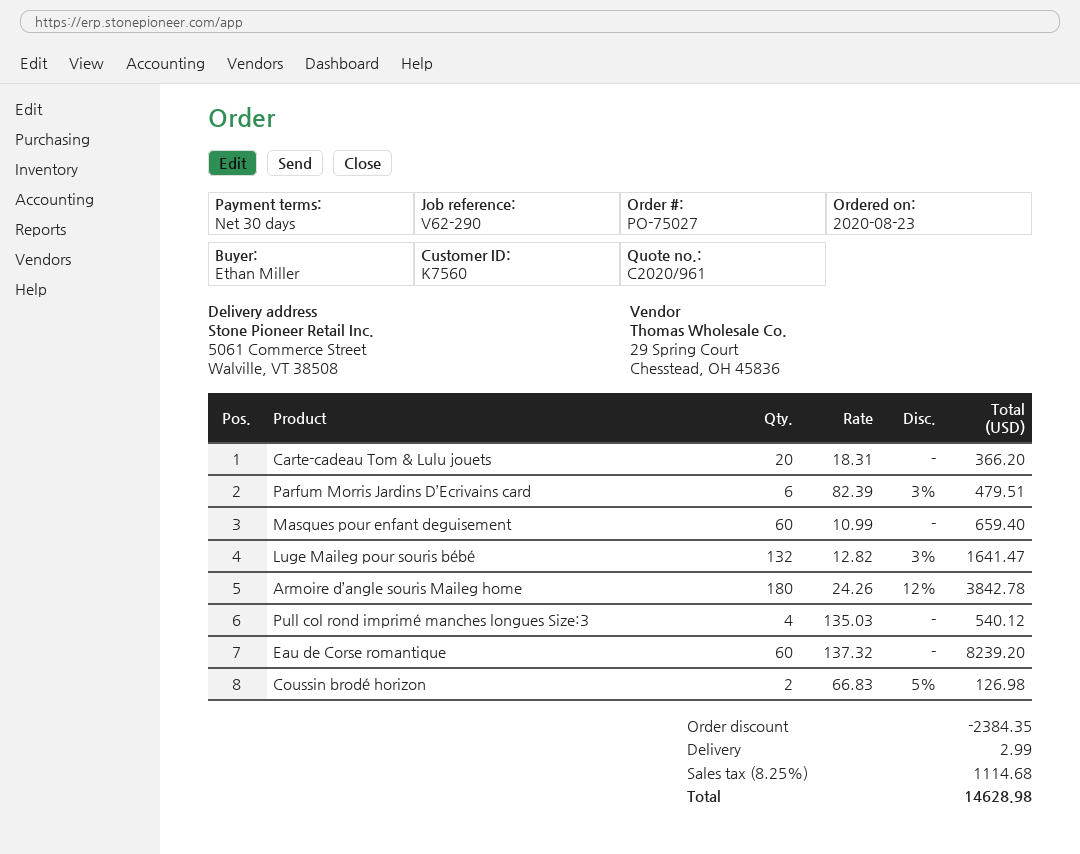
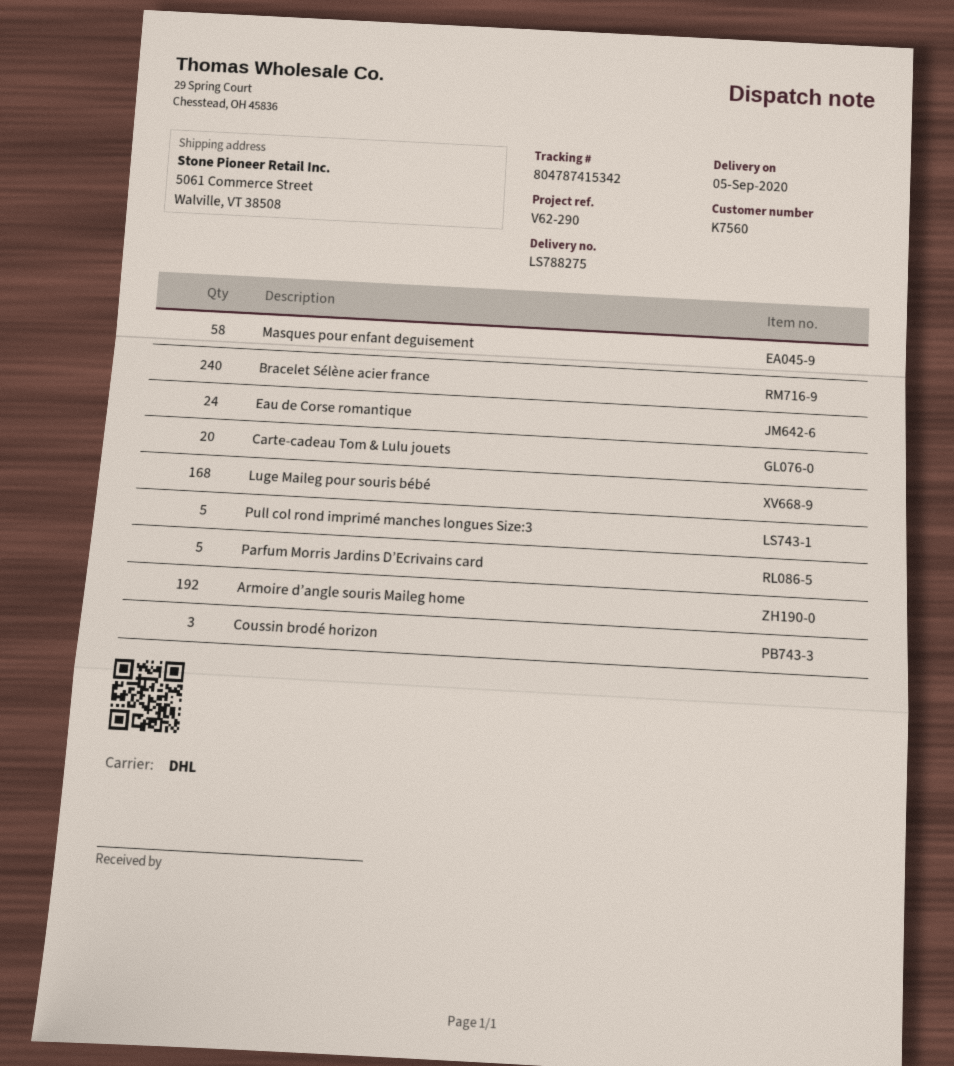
Parfum Morris Jardins D’Ecrivains card: 6 -> 5
Masques pour enfant deguisement: 60 -> 58
Luge Maileg pour souris bébé: 132 -> 168
Armoire d’angle souris Maileg home: 180 -> 192
Pull col rond imprimé manches longues Size:3: 4 -> 5
Eau de Corse romantique: 60 -> 24
Coussin brodé horizon: 2 -> 3
Bracelet Sélène acier france: none -> 240

